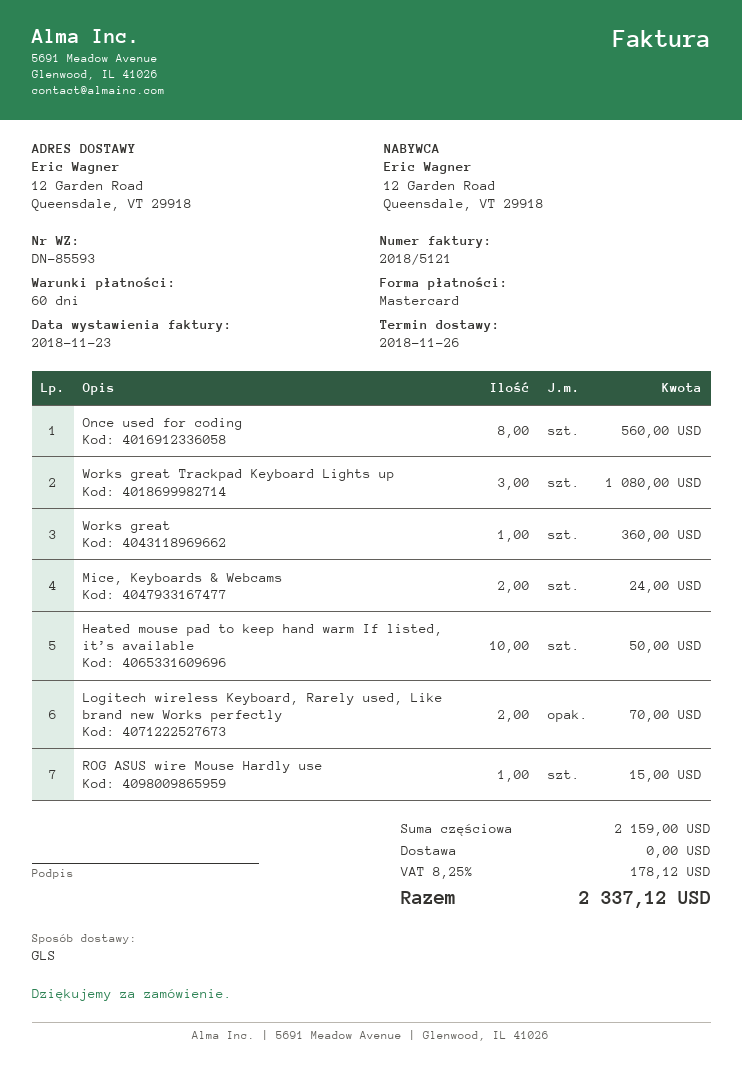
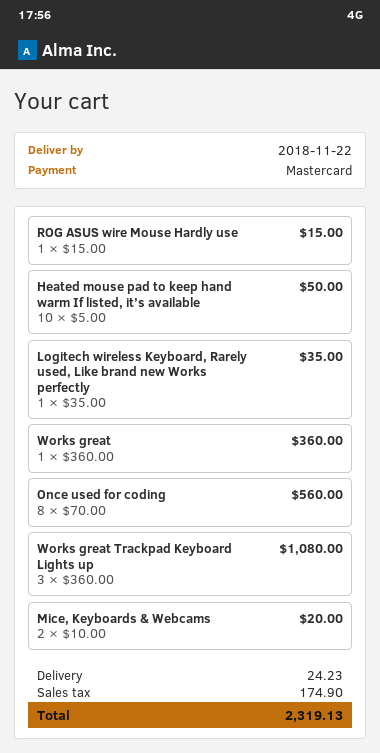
delivery date: 2018-11-26 -> 2018-11-22
Mice, Keyboards & Webcams: 2 for 24.00 -> 2 for 20.00
Logitech wireless Keyboard, Rarely used, Like brand new Works perfectly: 2 for 70.00 -> 1 for 35.00
shipping: 0.00 -> 24.23
tax: 178.12 -> 174.90
total: 2337.12 -> 2319.13

